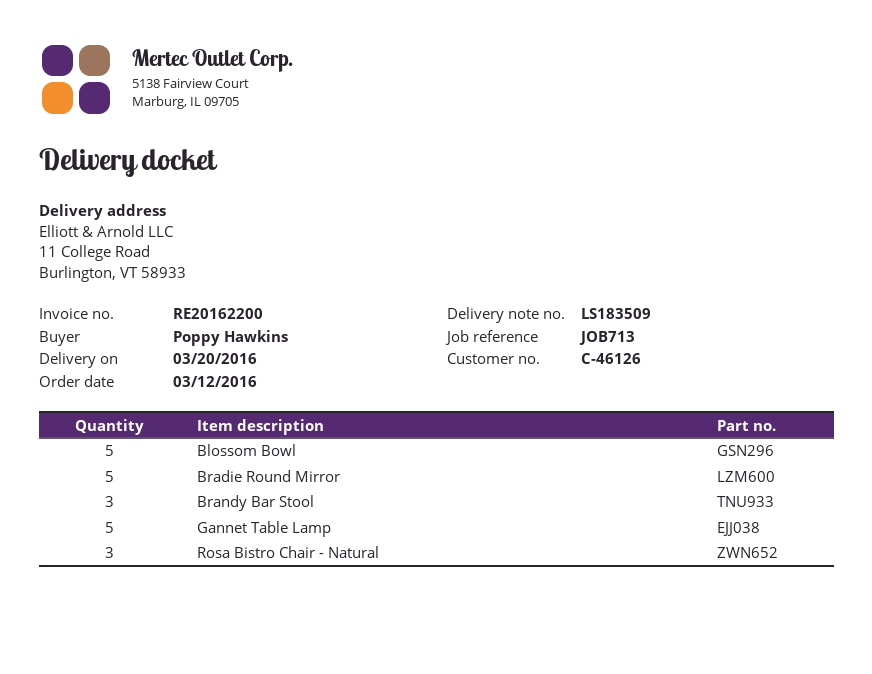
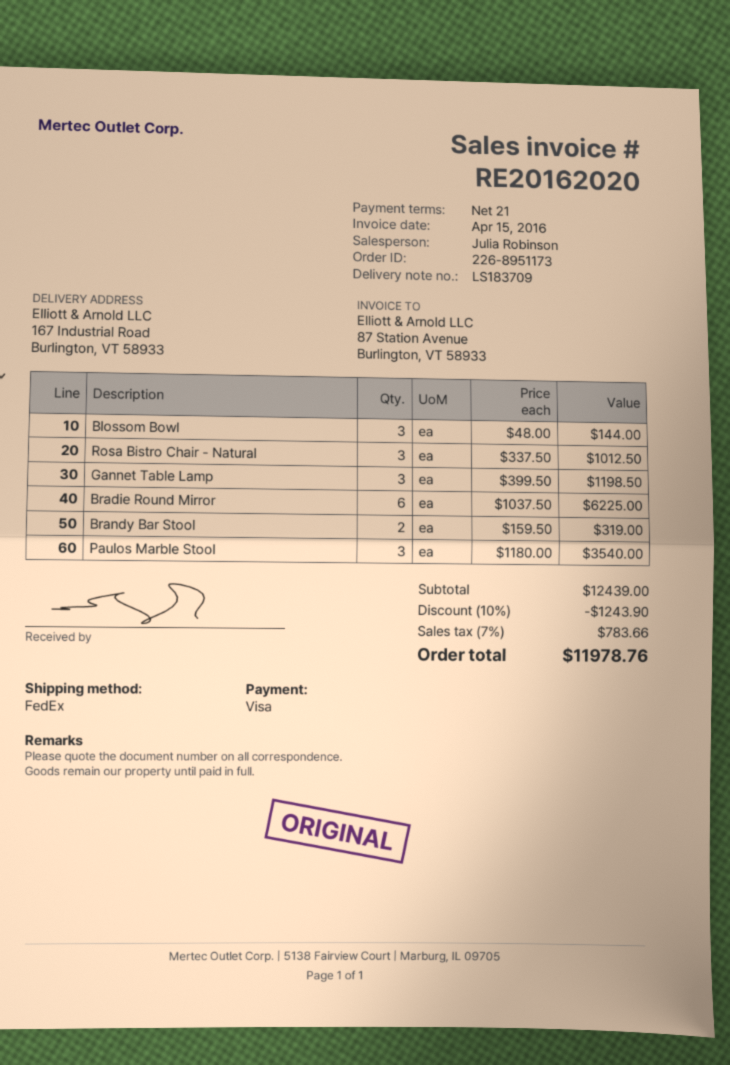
delivery note number: LS183509 -> LS183709
invoice number: RE20162200 -> RE20162020
ship to: 11 College Road, Burlington, VT 58933 -> 167 Industrial Road, Burlington, VT 58933
Blossom Bowl: 5 -> 3
Bradie Round Mirror: 5 -> 6
Brandy Bar Stool: 3 -> 2
Gannet Table Lamp: 5 -> 3
Paulos Marble Stool: none -> 3

